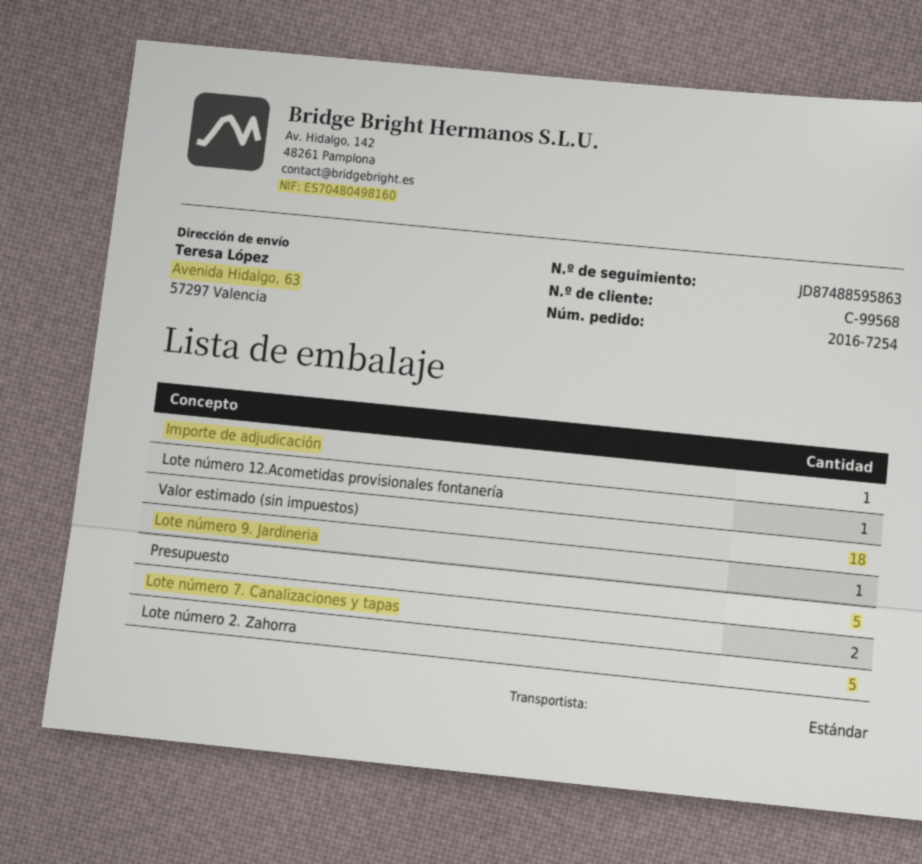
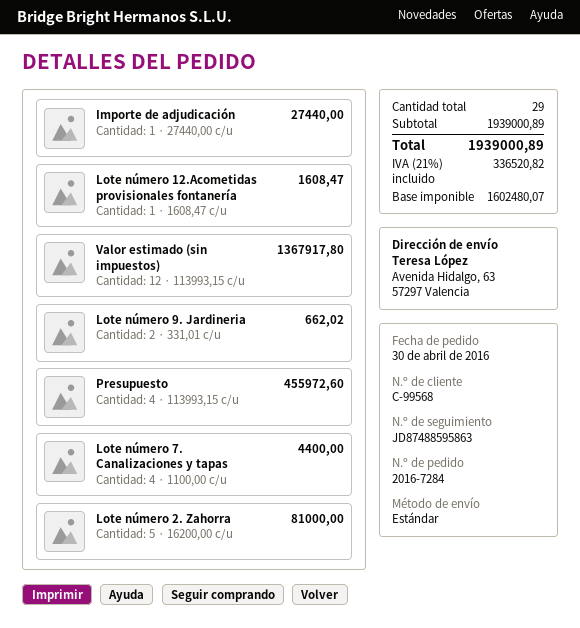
order number: 2016-7254 -> 2016-7284
Valor estimado (sin impuestos): 18 -> 12
Lote número 9. Jardineria: 1 -> 2
Presupuesto: 5 -> 4
Lote número 7. Canalizaciones y tapas: 2 -> 4

